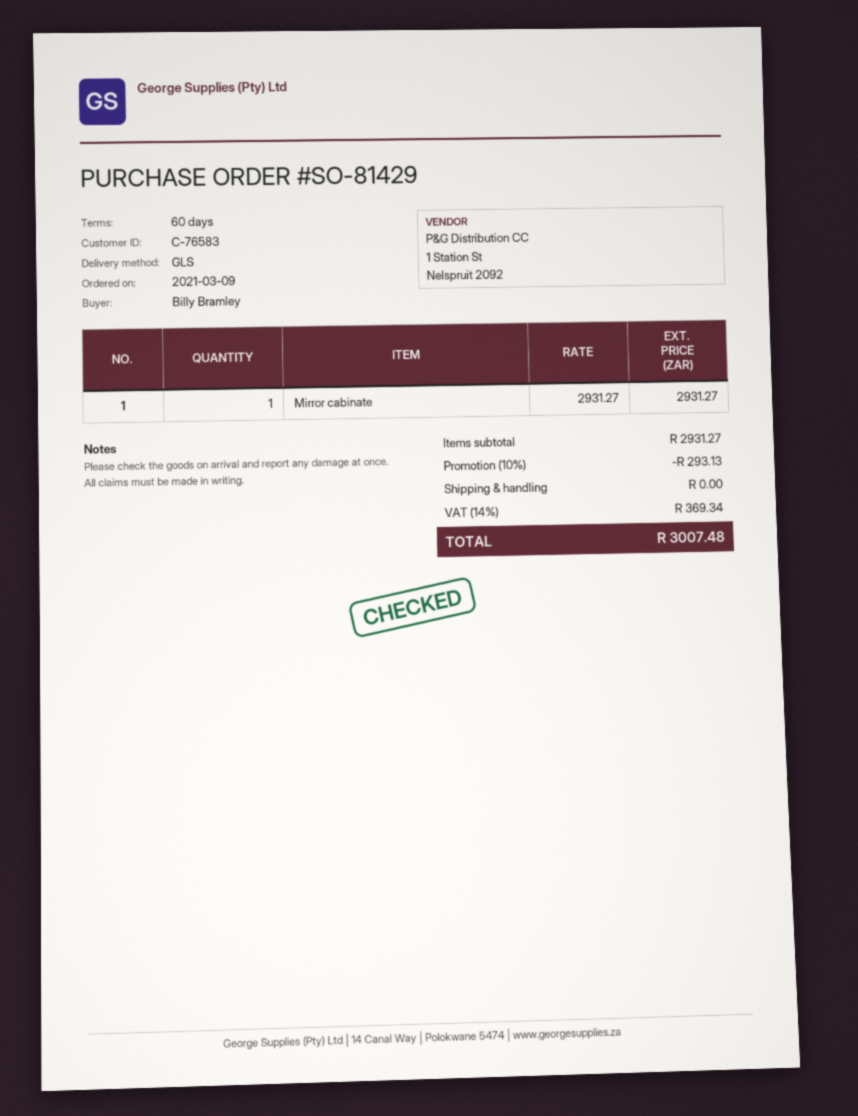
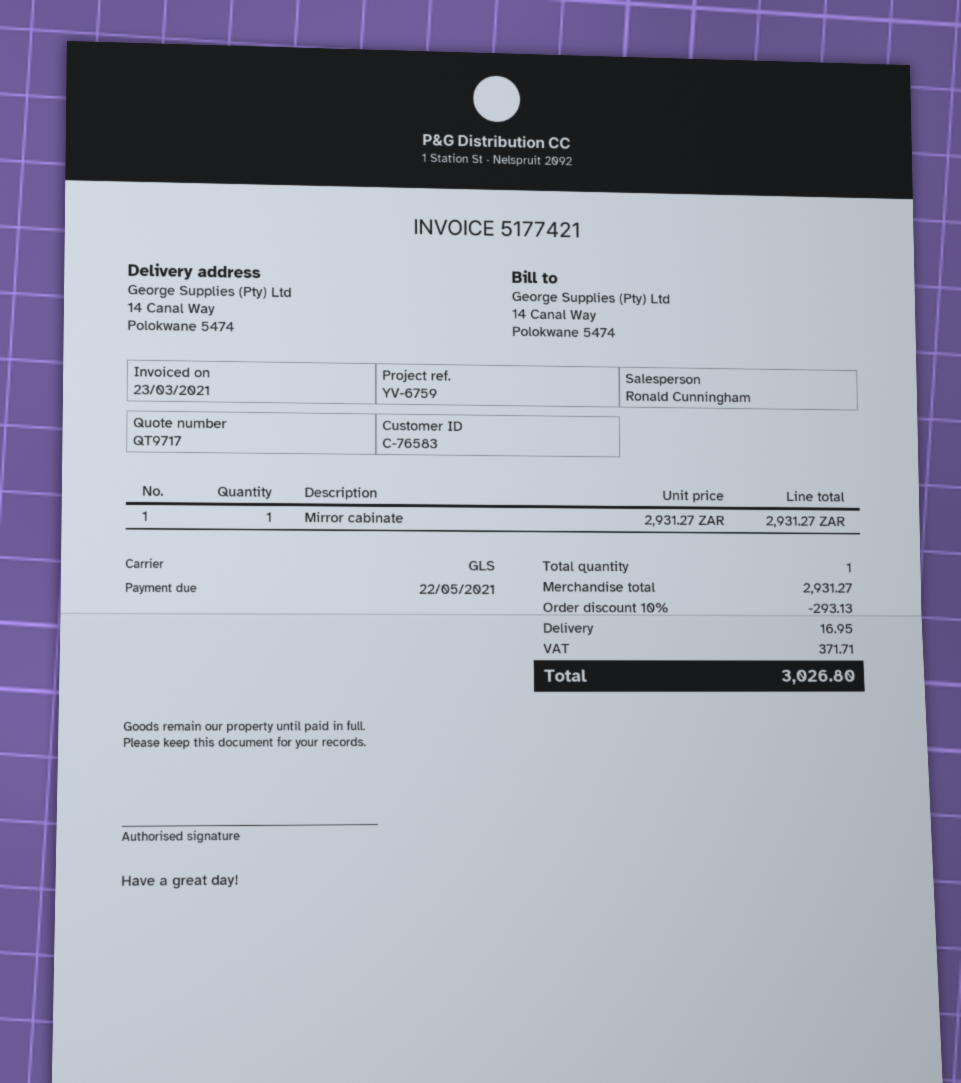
shipping: 0.00 -> 16.95
tax: 369.34 -> 371.71
total: 3007.48 -> 3026.80

